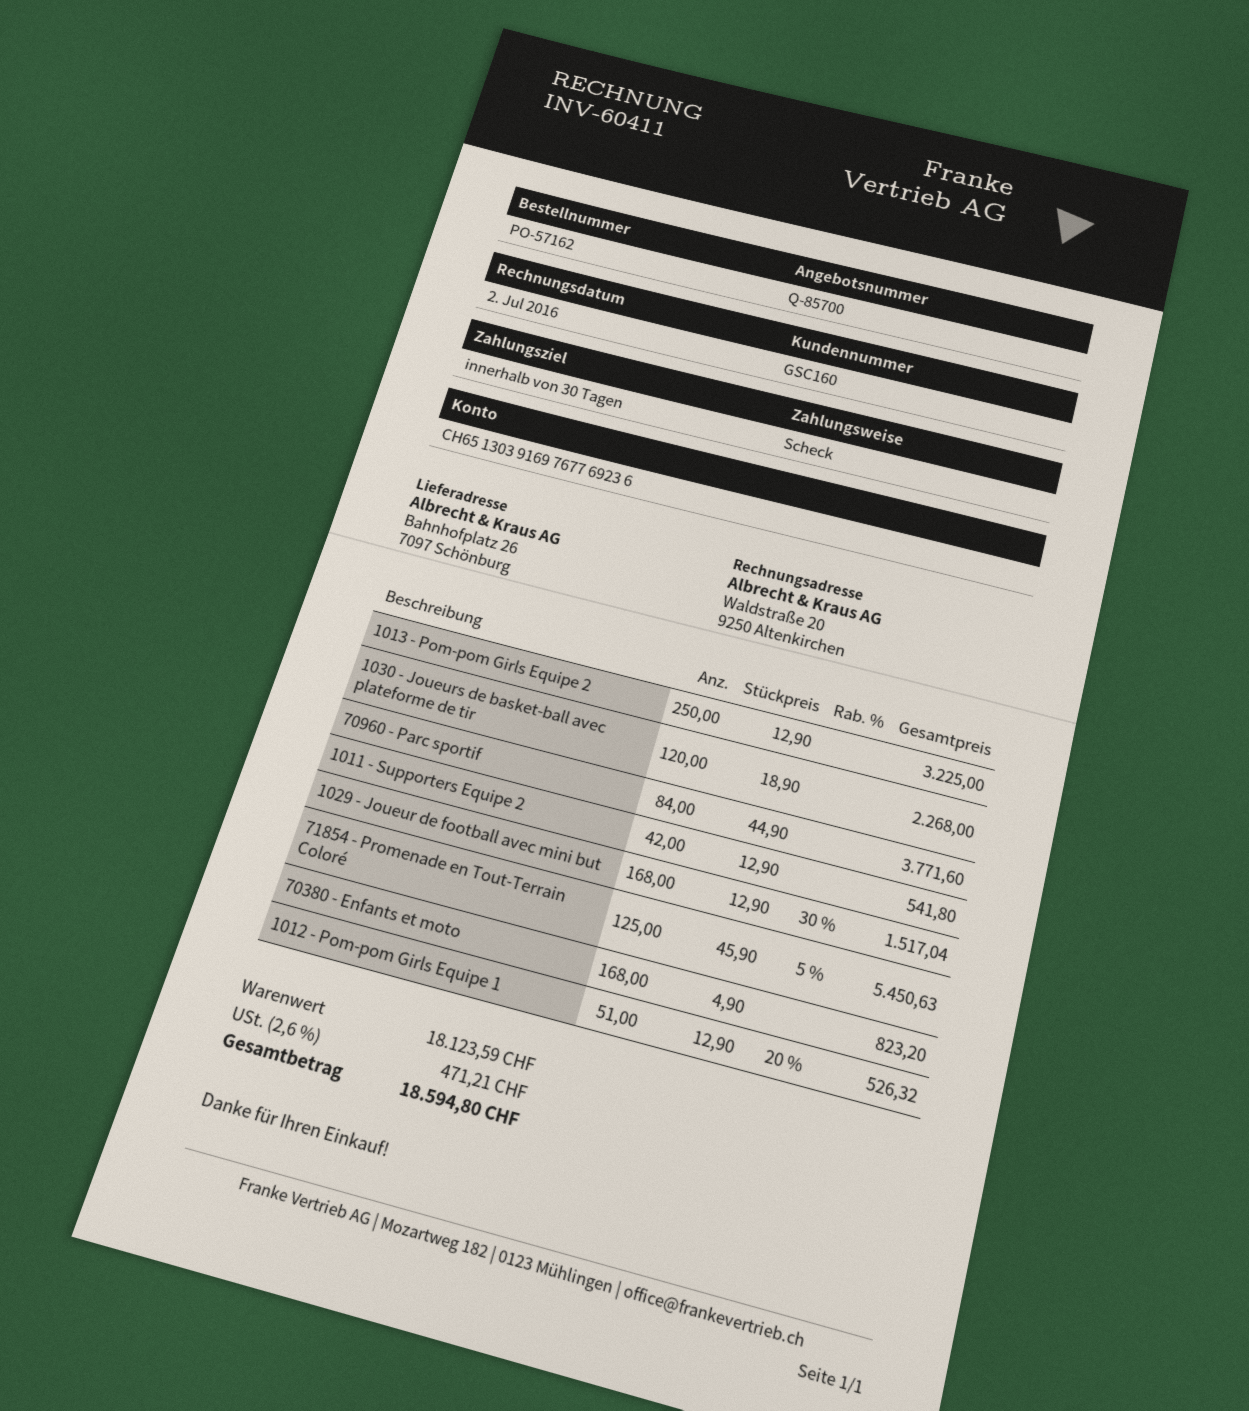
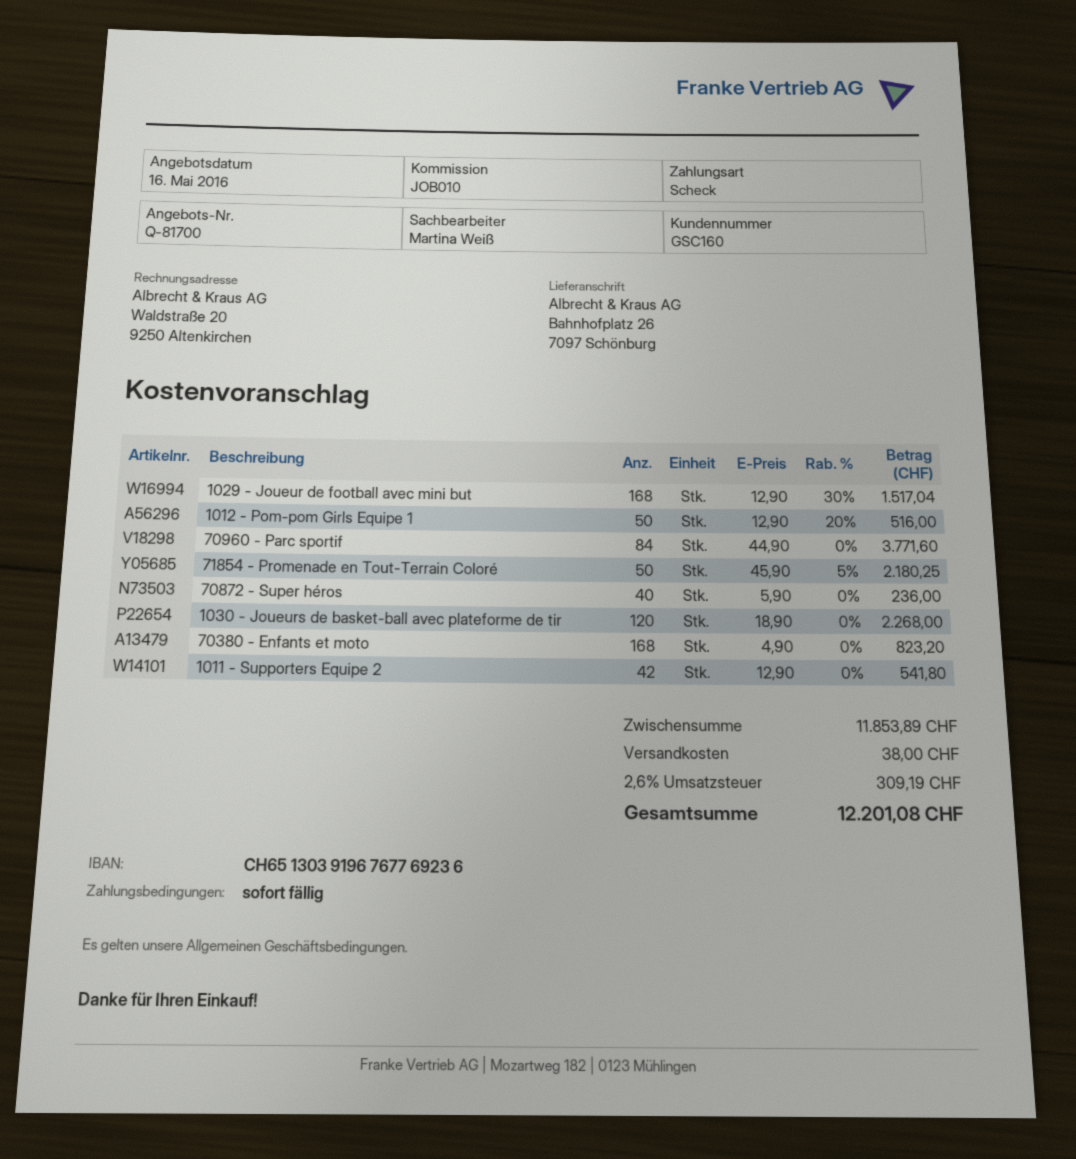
quote number: Q-85700 -> Q-81700
payment terms: 30 days -> on receipt
bank account: CH6513039169767769236 -> CH6513039196767769236
1013 - Pom-pom Girls Equipe 2: 250 x 12.90 = 3225.00 -> none
71854 - Promenade en Tout-Terrain Coloré: 125 x 45.90 - 5% = 5450.63 -> 50 x 45.90 - 5% = 2180.25
1012 - Pom-pom Girls Equipe 1: 51 x 12.90 - 20% = 526.32 -> 50 x 12.90 - 20% = 516.00
70872 - Super héros: none -> 40 x 5.90 = 236.00
subtotal: 18123.59 -> 11853.89
shipping: none -> 38.00
tax: 2.6% = 471.21 -> 2.6% = 309.19
total: 18594.80 -> 12201.08

